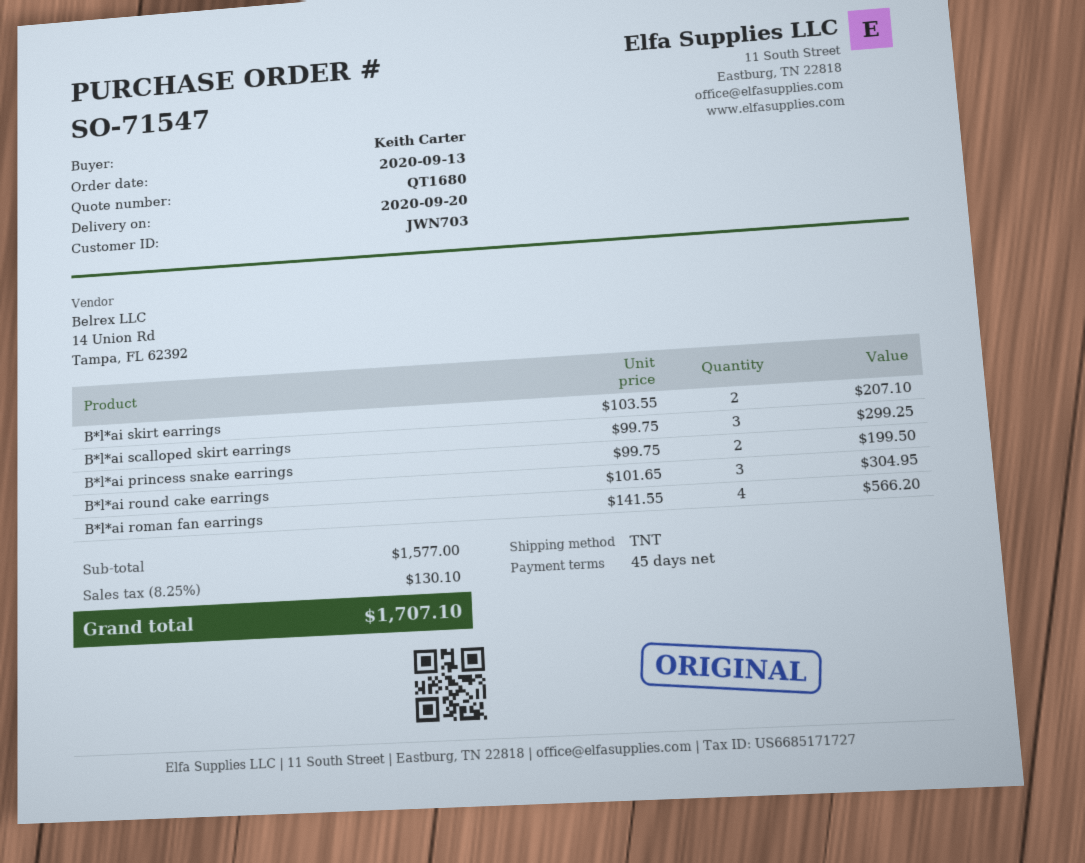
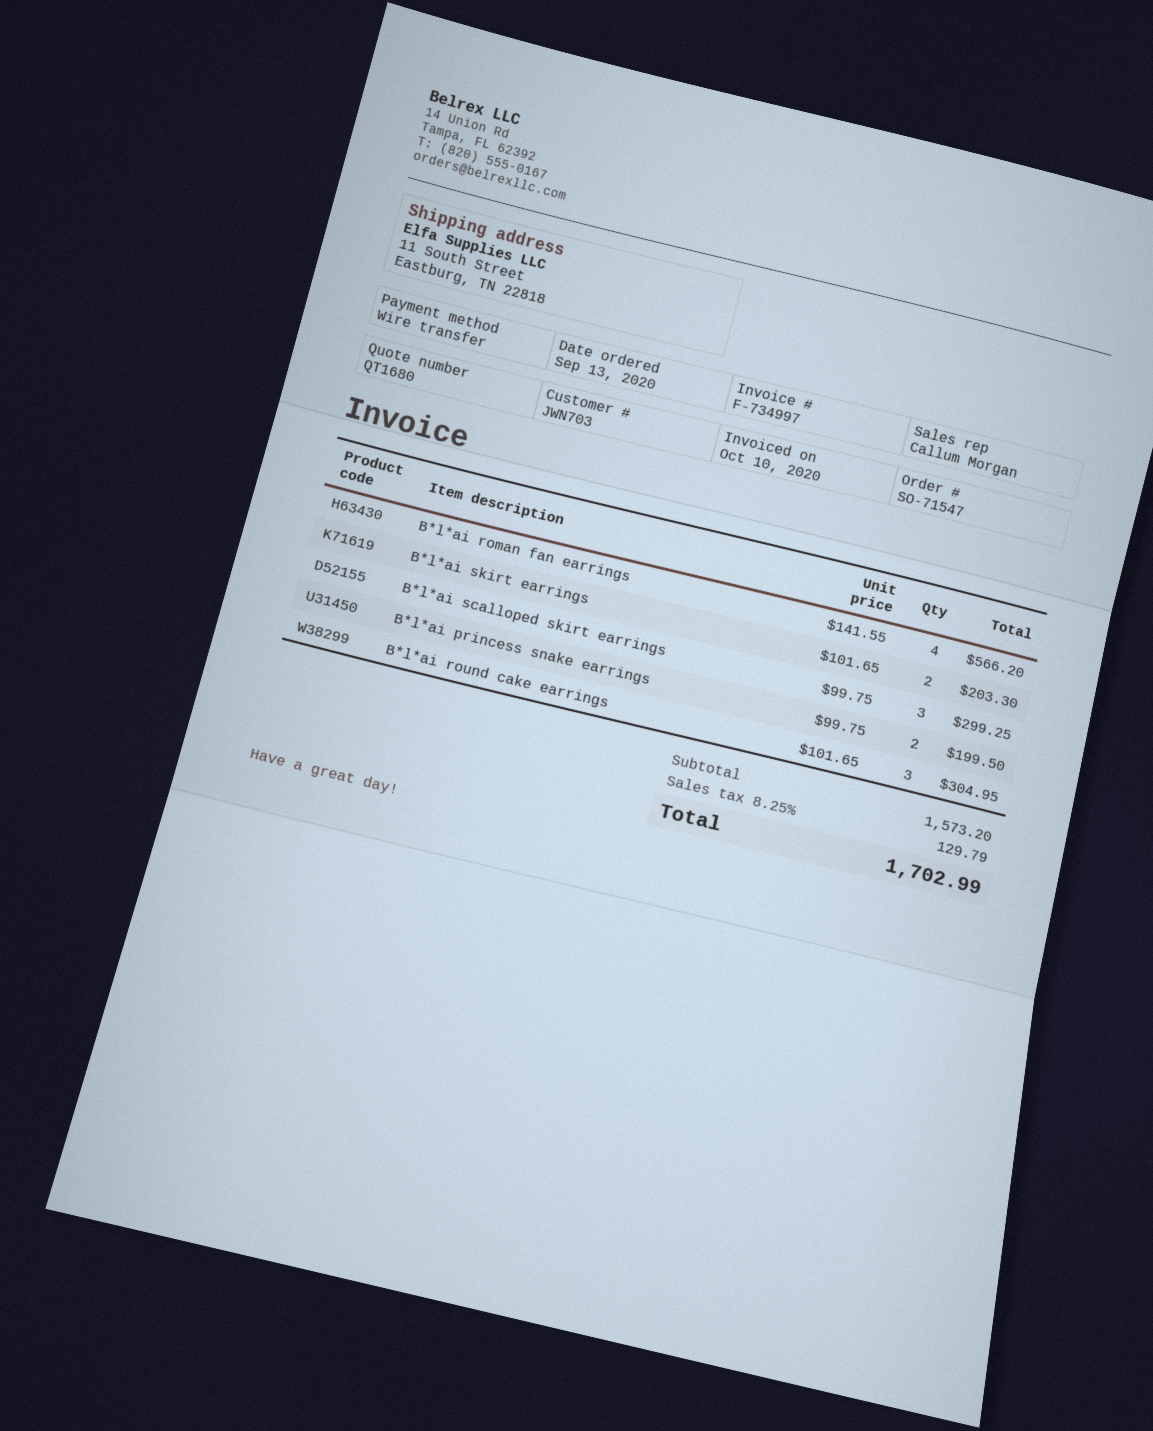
B*l*ai skirt earrings: 2 x 103.55 = 207.10 -> 2 x 101.65 = 203.30
subtotal: 1577.00 -> 1573.20
tax: 8.25% = 130.10 -> 8.25% = 129.79
total: 1707.10 -> 1702.99

